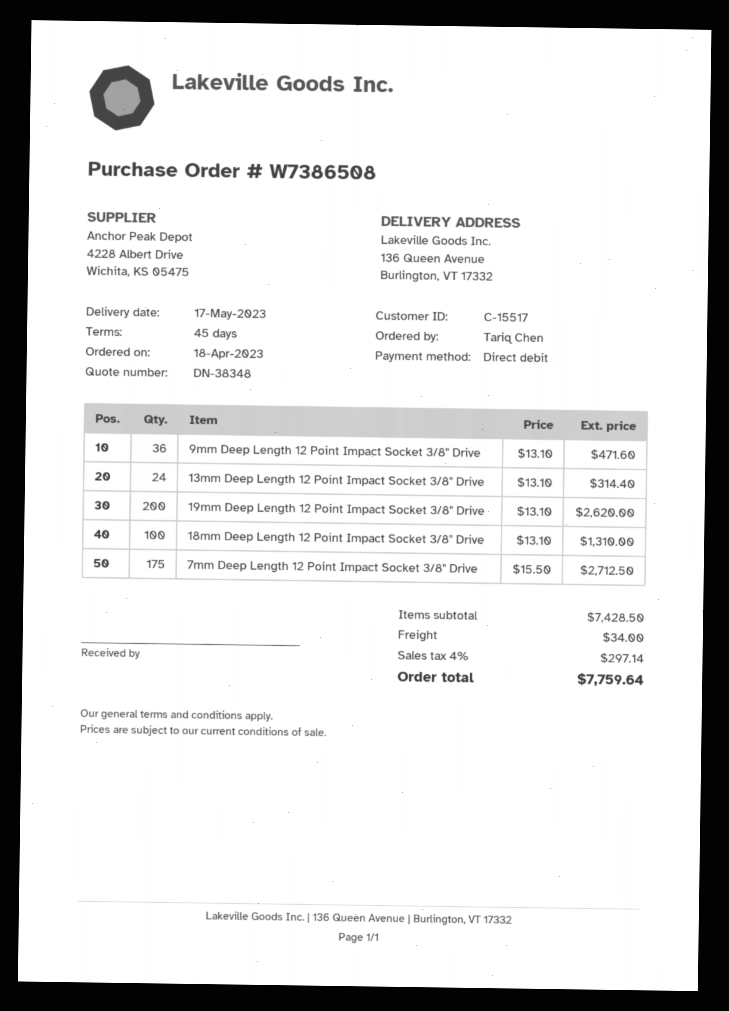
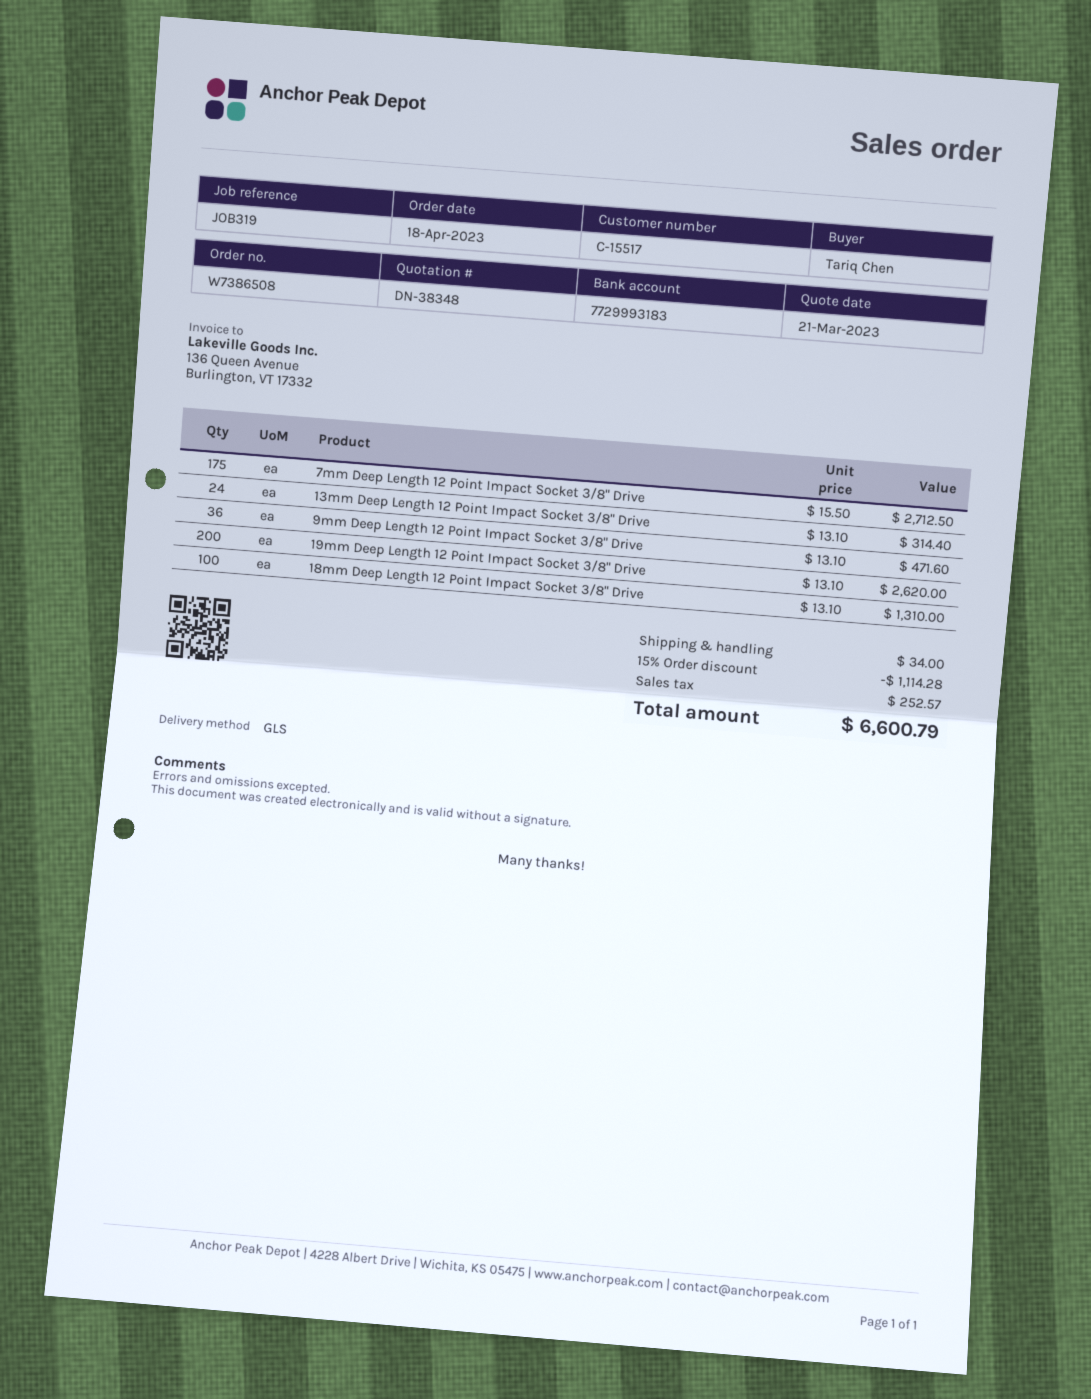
discount: none -> 15% = 1114.28
tax: 297.14 -> 252.57
total: 7759.64 -> 6600.79

